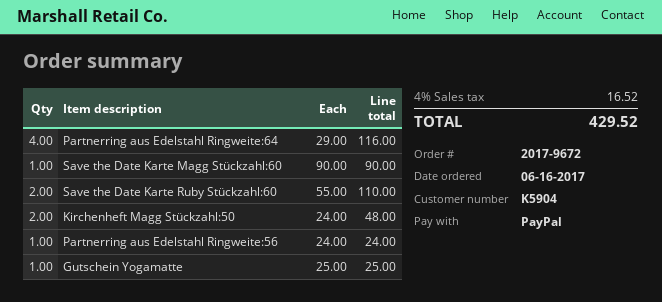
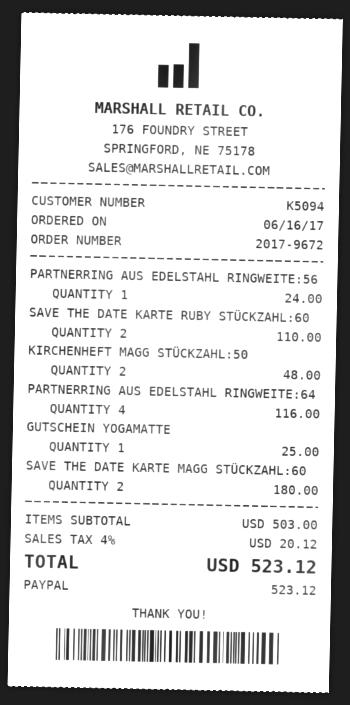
customer number: K5904 -> K5094
Save the Date Karte Magg Stückzahl:60: 1 for 90.00 -> 2 for 180.00
tax: 4% = 16.52 -> 4% = 20.12
total: 429.52 -> 523.12

